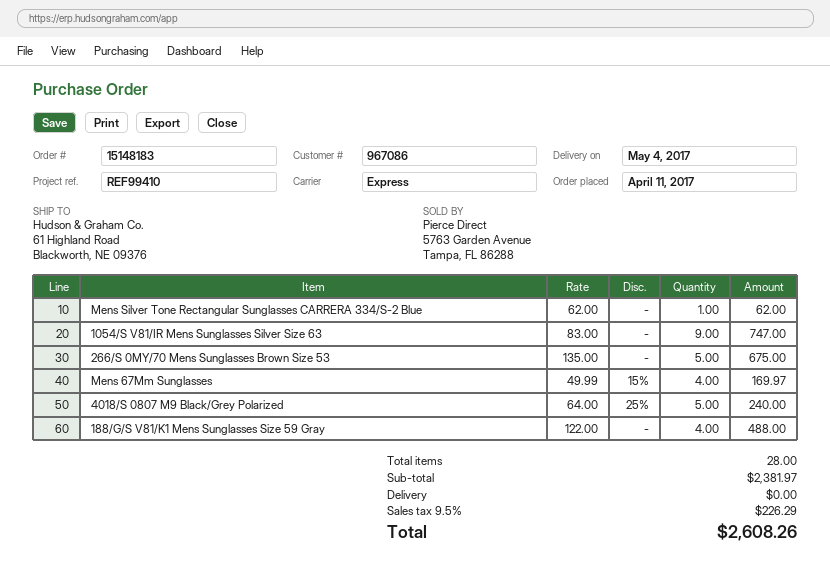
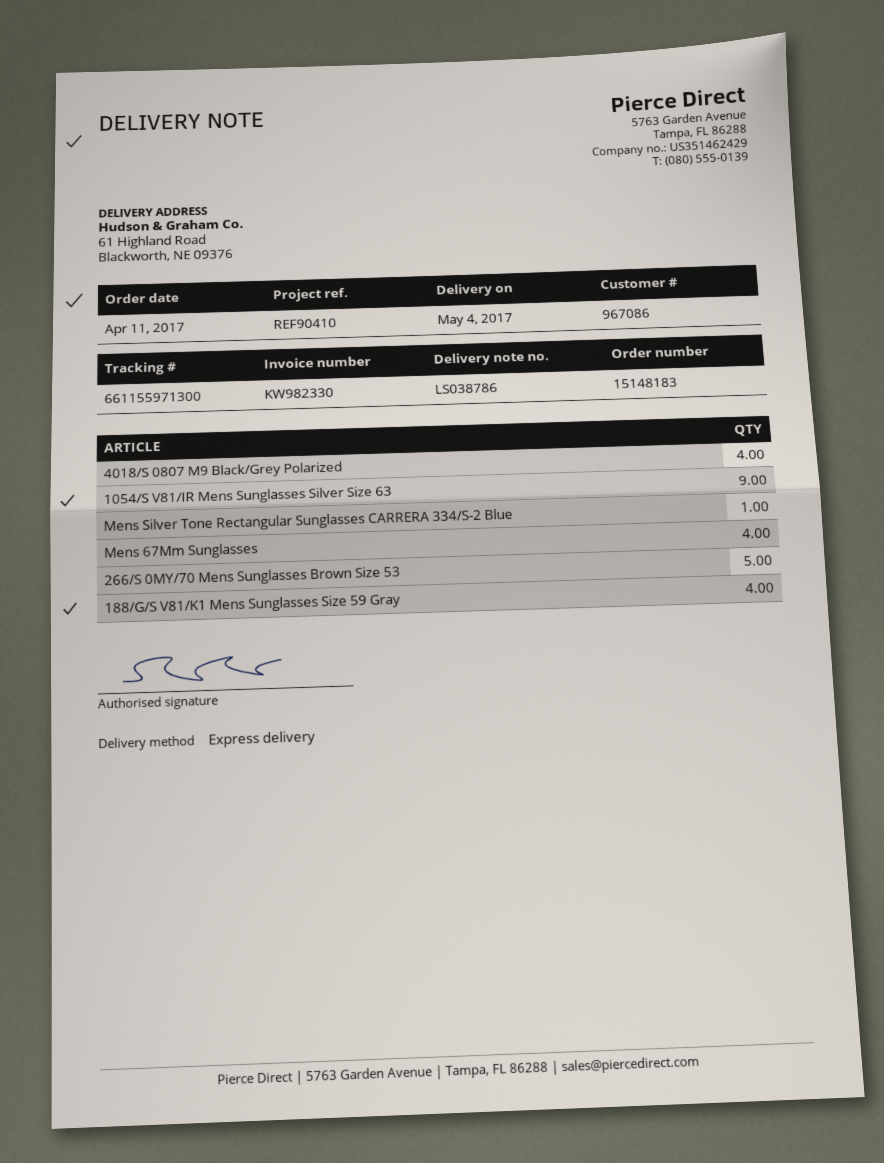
reference: REF99410 -> REF90410
4018/S 0807 M9 Black/Grey Polarized: 5 -> 4

